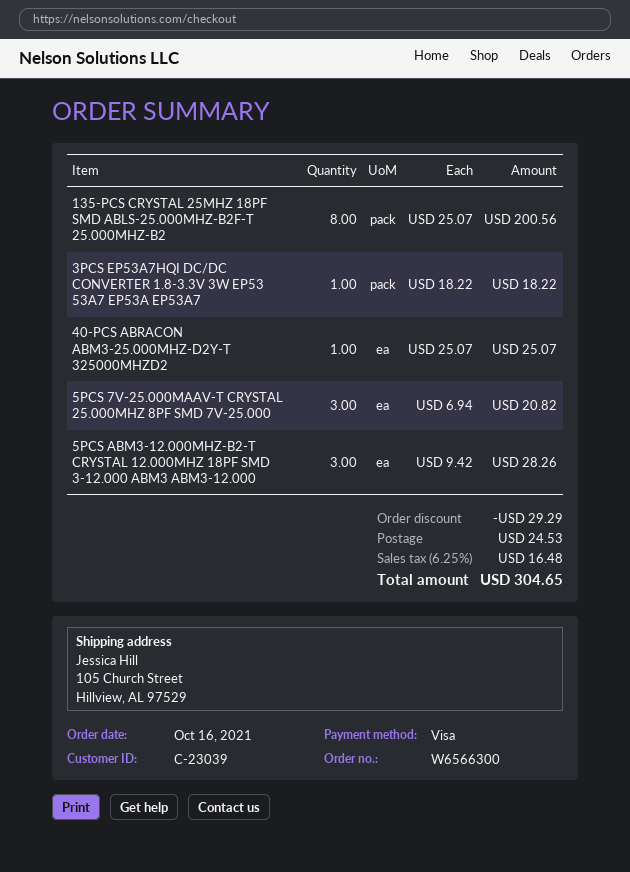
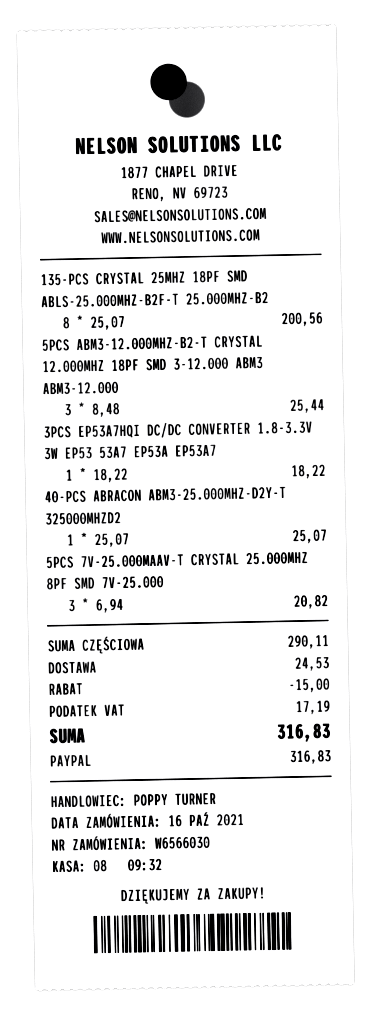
order number: W6566300 -> W6566030
payment method: Visa -> PayPal
5PCS ABM3-12.000MHZ-B2-T CRYSTAL 12.000MHZ 18PF SMD 3-12.000 ABM3 ABM3-12.000: 3 x 9.42 = 28.26 -> 3 x 8.48 = 25.44
discount: 29.29 -> 15.00
tax: 16.48 -> 17.19
total: 304.65 -> 316.83

